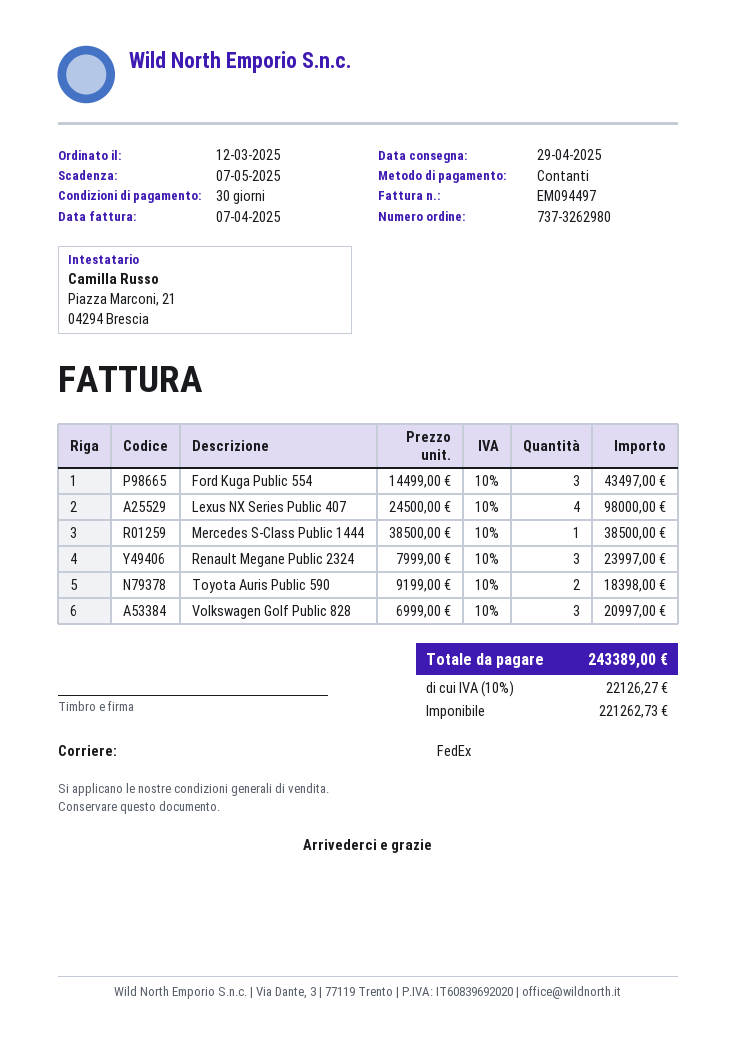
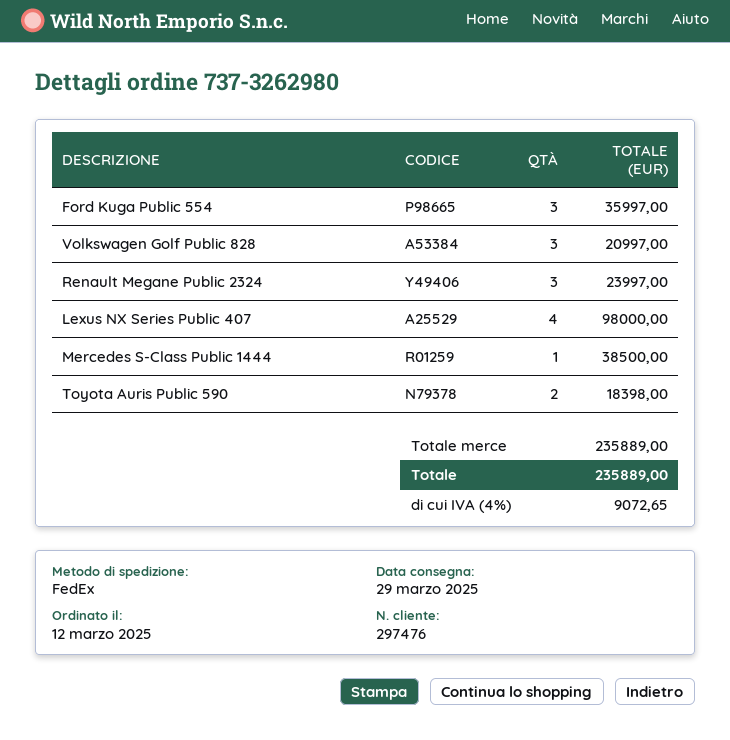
delivery date: 2025-04-29 -> 2025-03-29
Ford Kuga Public 554: 3 for 43497.00 -> 3 for 35997.00
tax: 10% = 22126.27 -> 4% = 9072.65
total: 243389.00 -> 235889.00

